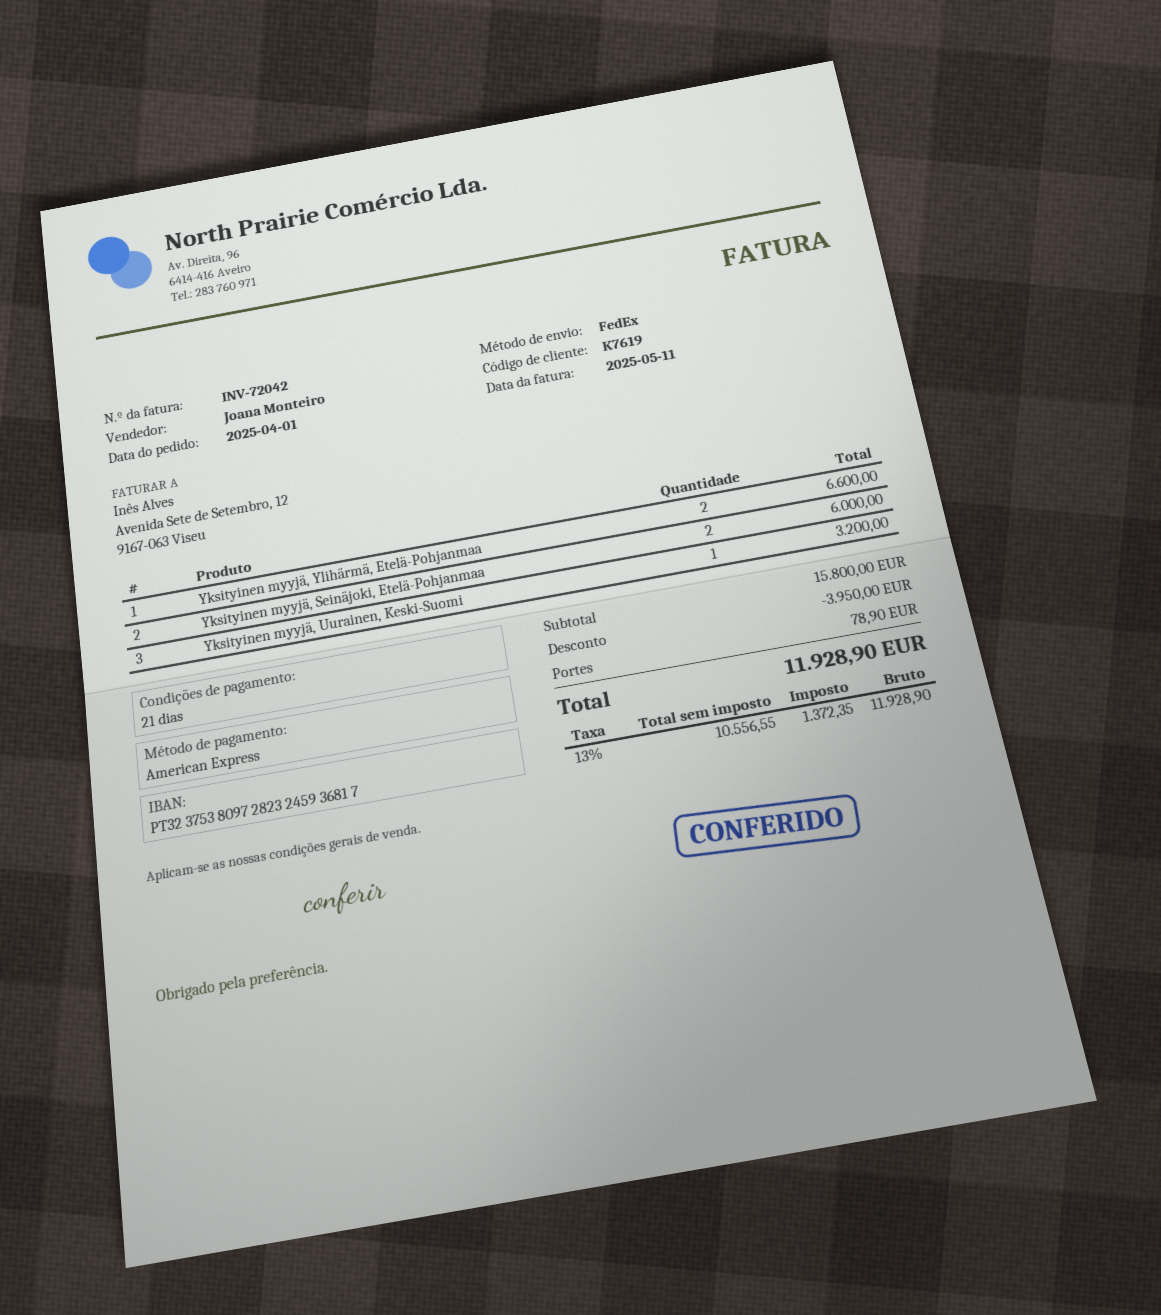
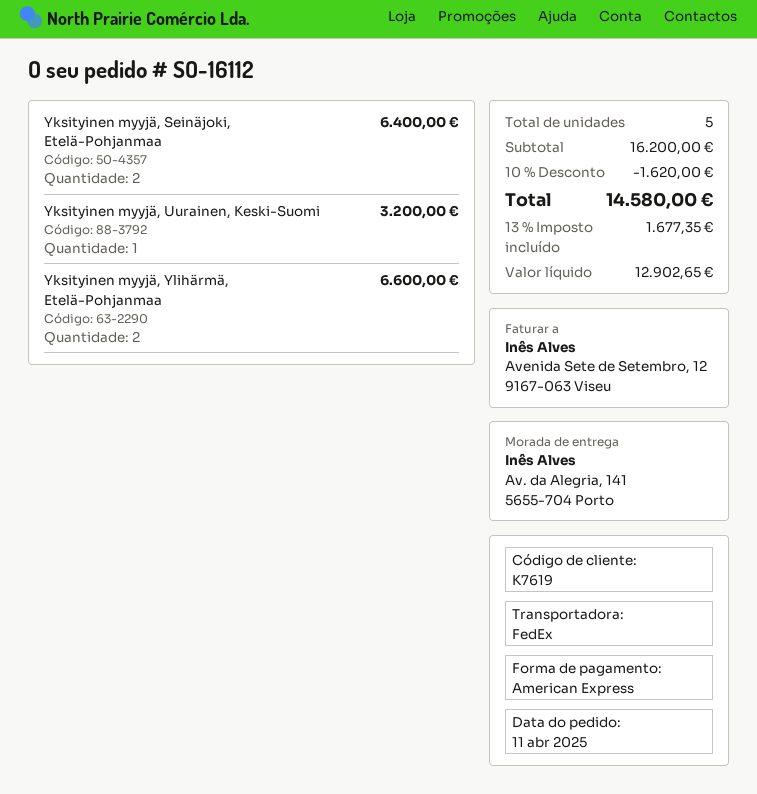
order date: 2025-04-01 -> 2025-04-11
Yksityinen myyjä, Seinäjoki, Etelä-Pohjanmaa: 2 for 6000.00 -> 2 for 6400.00
subtotal: 15800.00 -> 16200.00
discount: 3950.00 -> 1620.00
shipping: 78.90 -> none
net: 10556.55 -> 12902.65
tax: 13% = 1372.35 -> 13% = 1677.35
total: 11928.90 -> 14580.00

